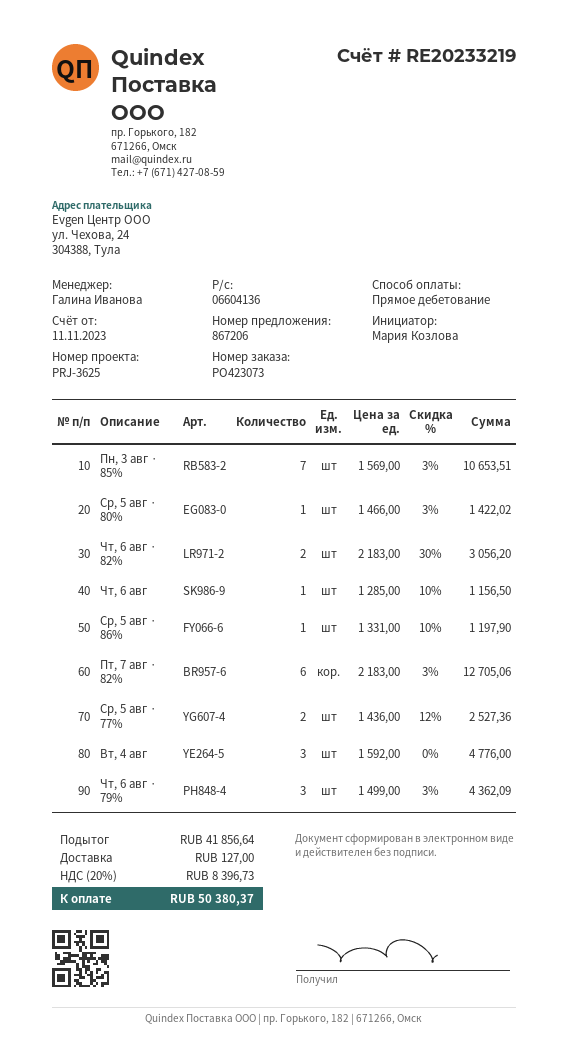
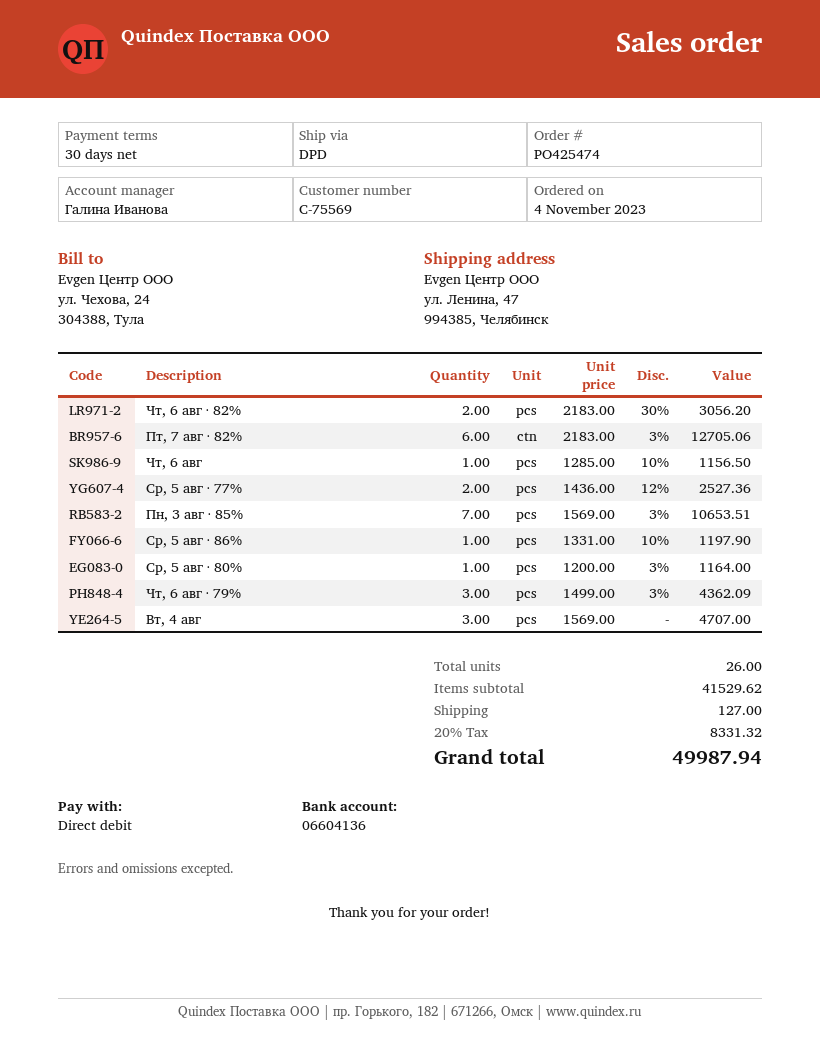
order number: PO423073 -> PO425474
Ср, 5 авг · 80%: 1 x 1466.00 - 3% = 1422.02 -> 1 x 1200.00 - 3% = 1164.00
Вт, 4 авг: 3 x 1592.00 = 4776.00 -> 3 x 1569.00 = 4707.00
subtotal: 41856.64 -> 41529.62
tax: 20% = 8396.73 -> 20% = 8331.32
total: 50380.37 -> 49987.94

